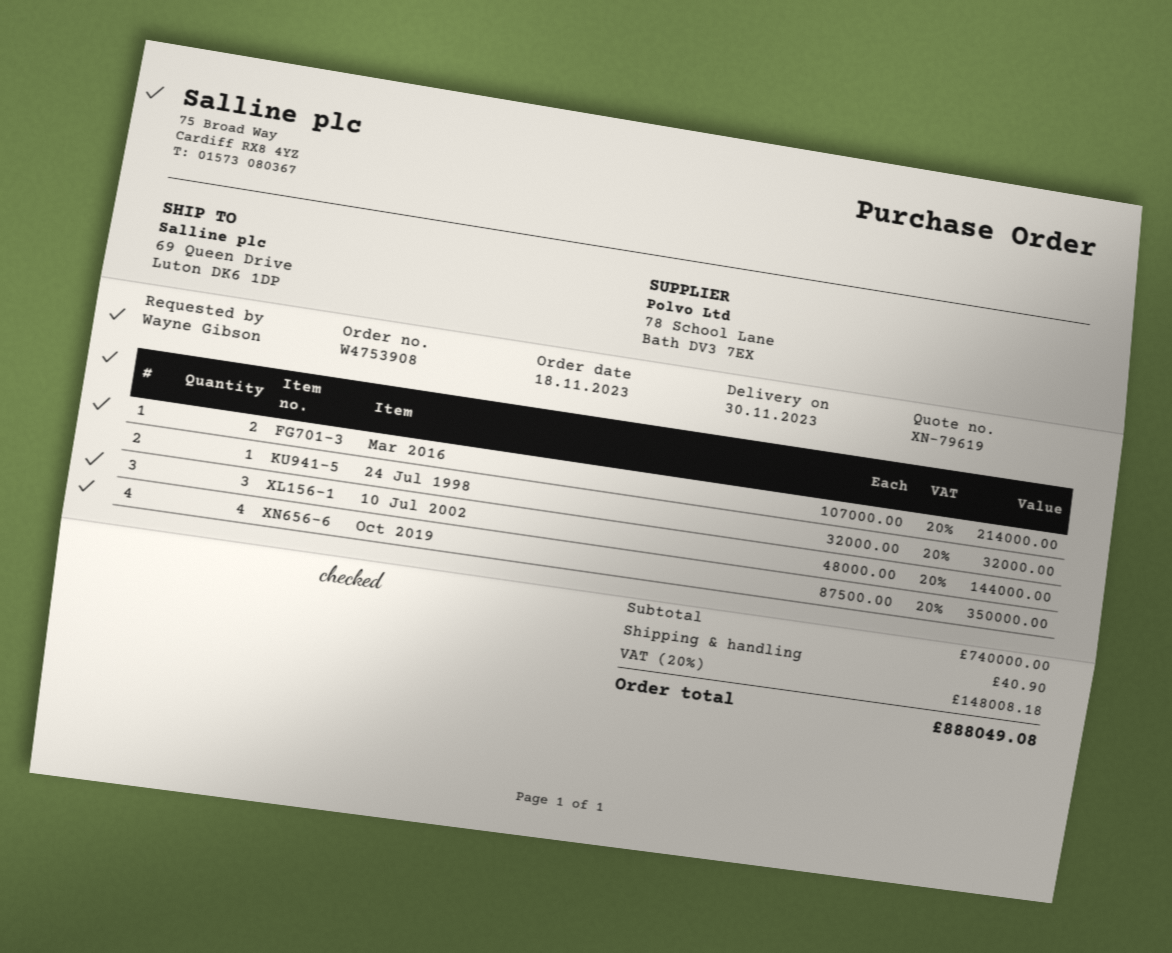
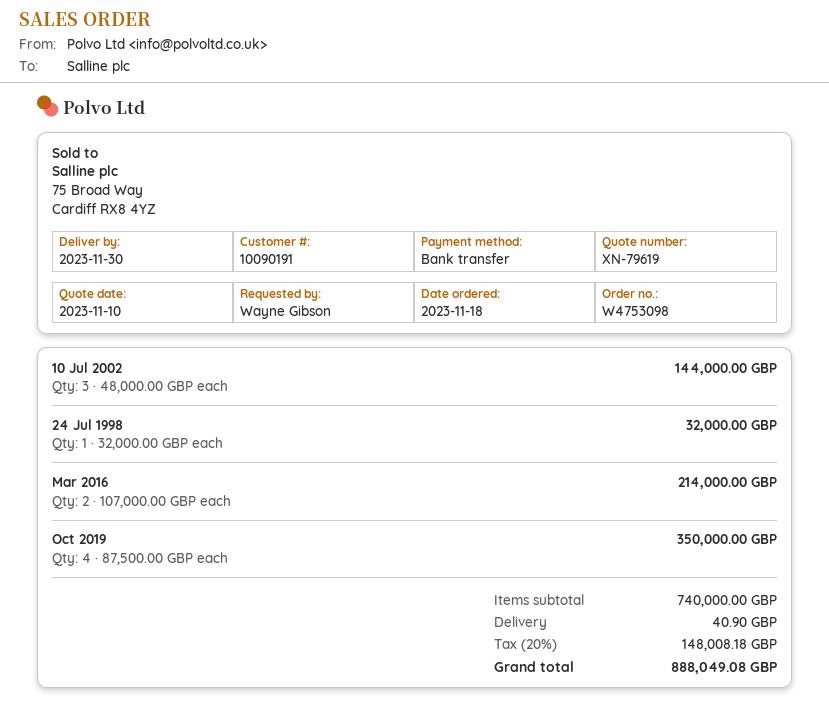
order number: W4753908 -> W4753098

